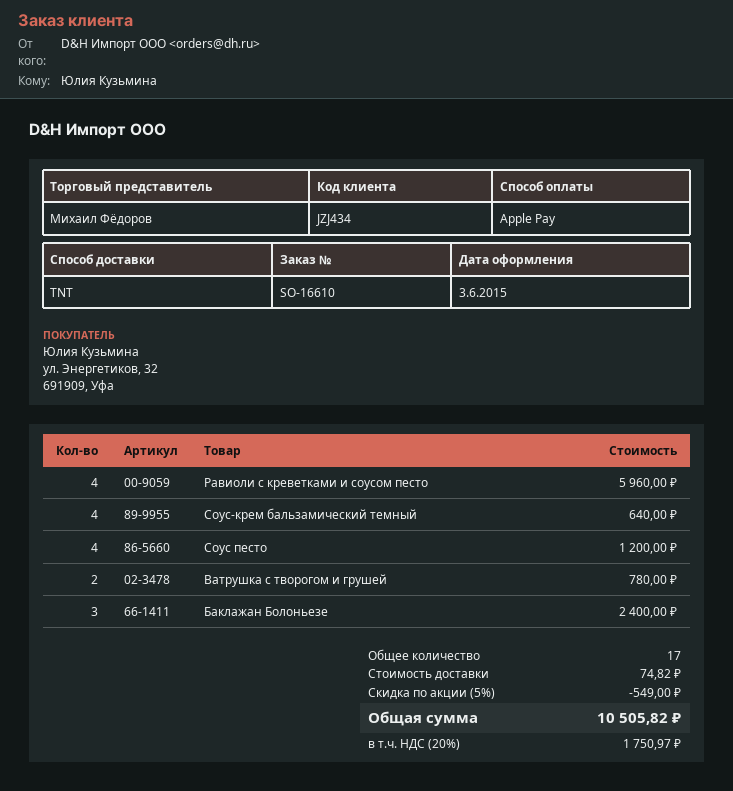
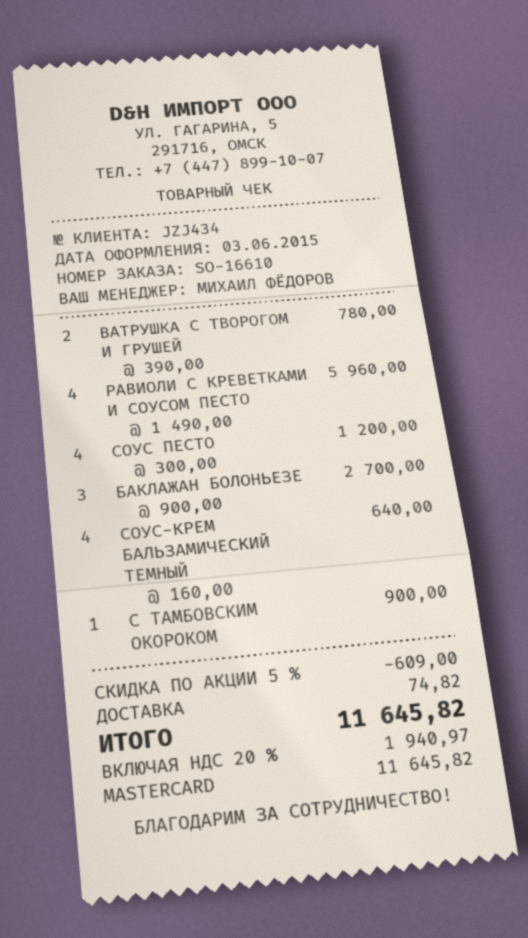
payment method: Apple Pay -> Mastercard
Баклажан Болоньезе: 3 for 2400.00 -> 3 for 2700.00
С ТАМБОВСКИМ ОКОРОКОМ: none -> 1 for 900.00
discount: 5% = 549.00 -> 5% = 609.00
tax: 20% = 1750.97 -> 20% = 1940.97
total: 10505.82 -> 11645.82

